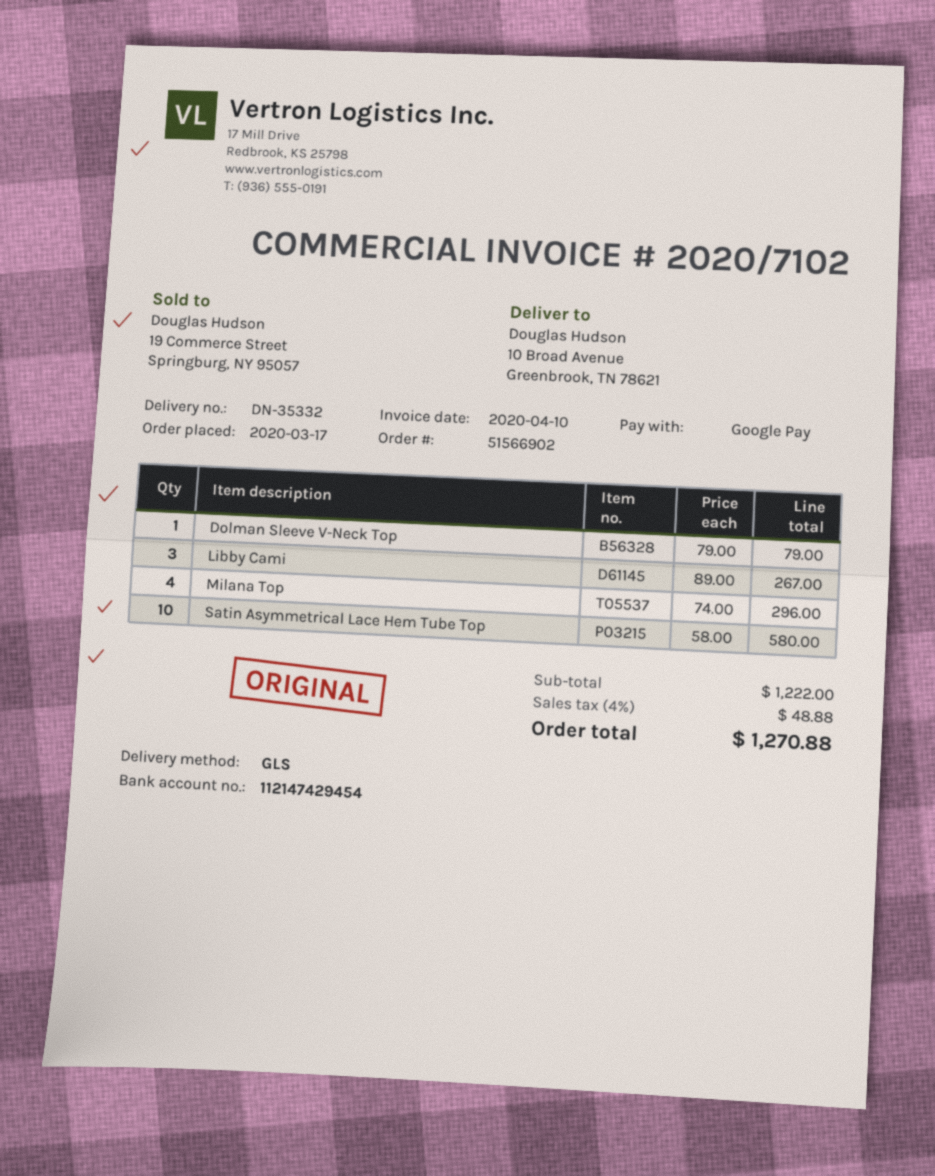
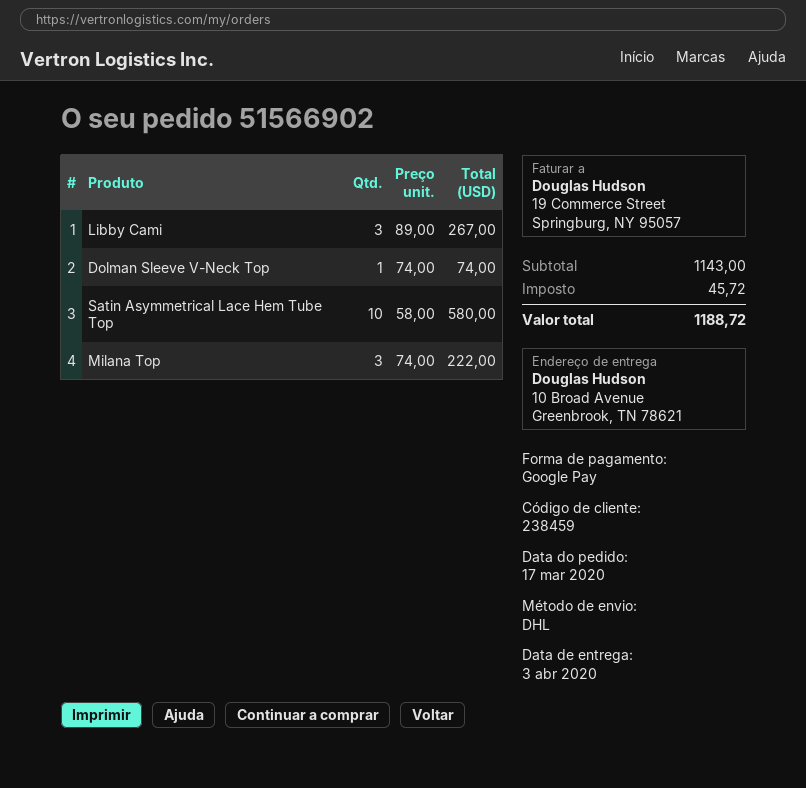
shipping method: GLS -> DHL
Dolman Sleeve V-Neck Top: 1 x 79.00 = 79.00 -> 1 x 74.00 = 74.00
Milana Top: 4 x 74.00 = 296.00 -> 3 x 74.00 = 222.00
subtotal: 1222.00 -> 1143.00
tax: 48.88 -> 45.72
total: 1270.88 -> 1188.72

